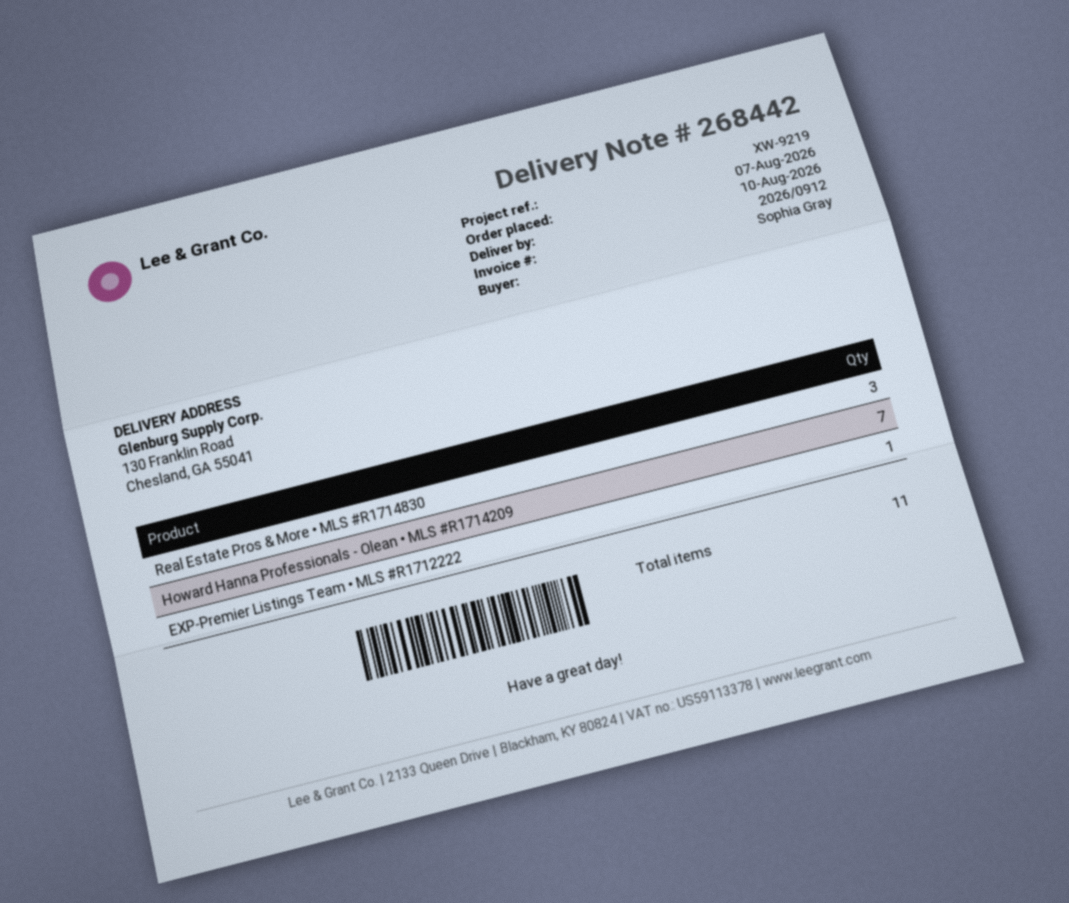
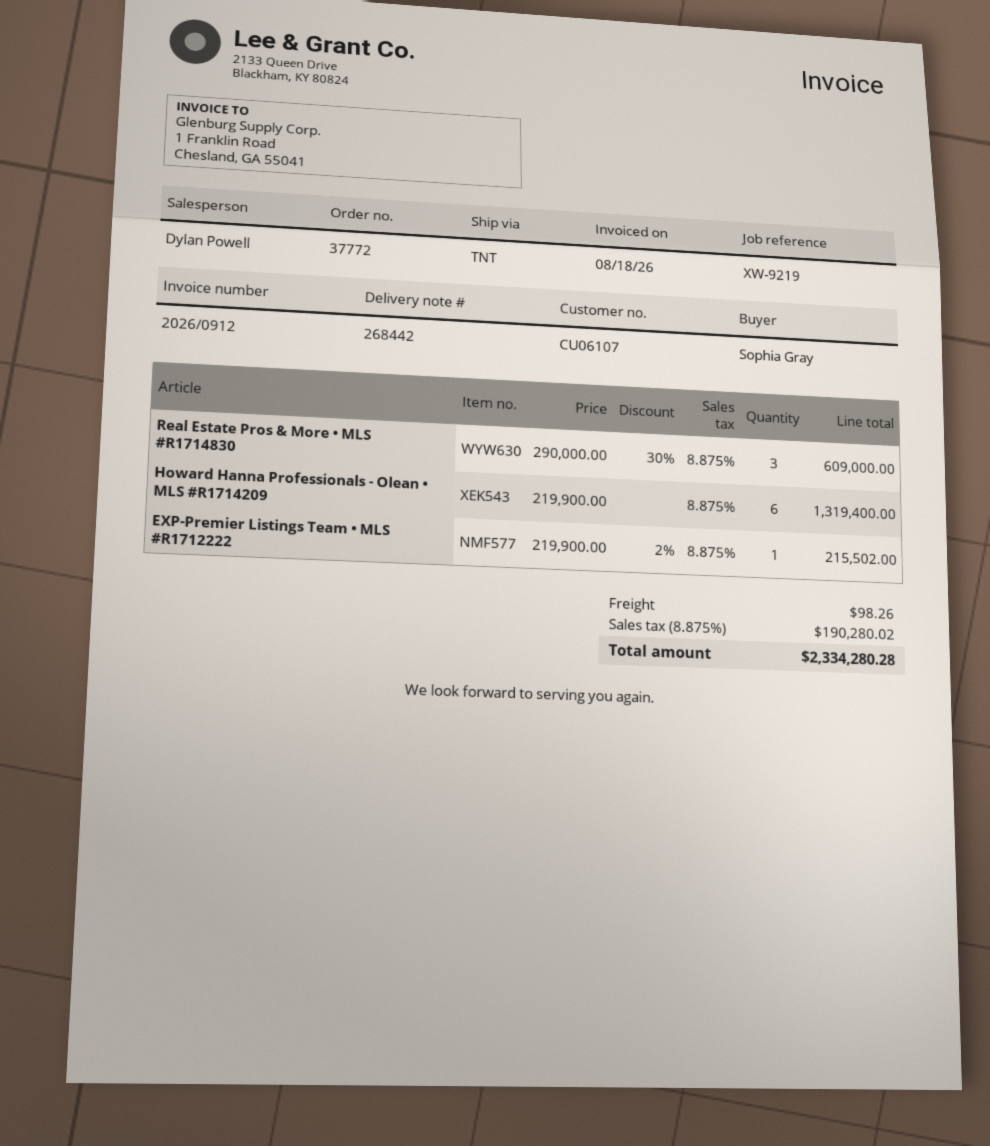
Howard Hanna Professionals - Olean • MLS #R1714209: 7 -> 6

